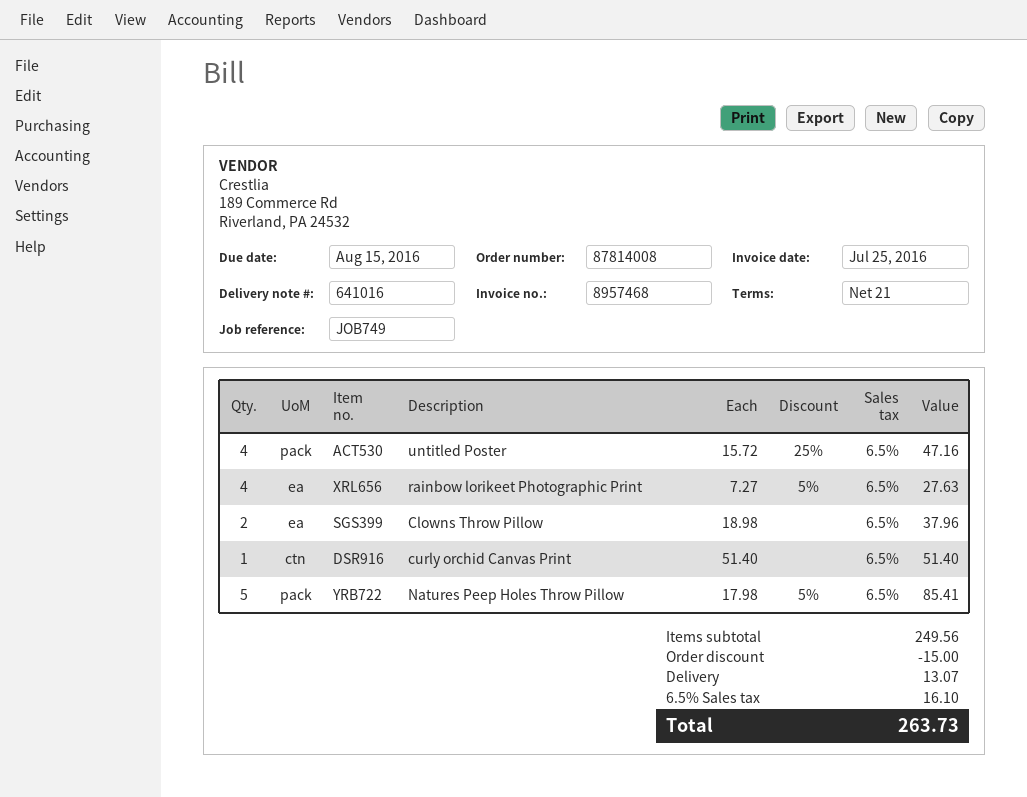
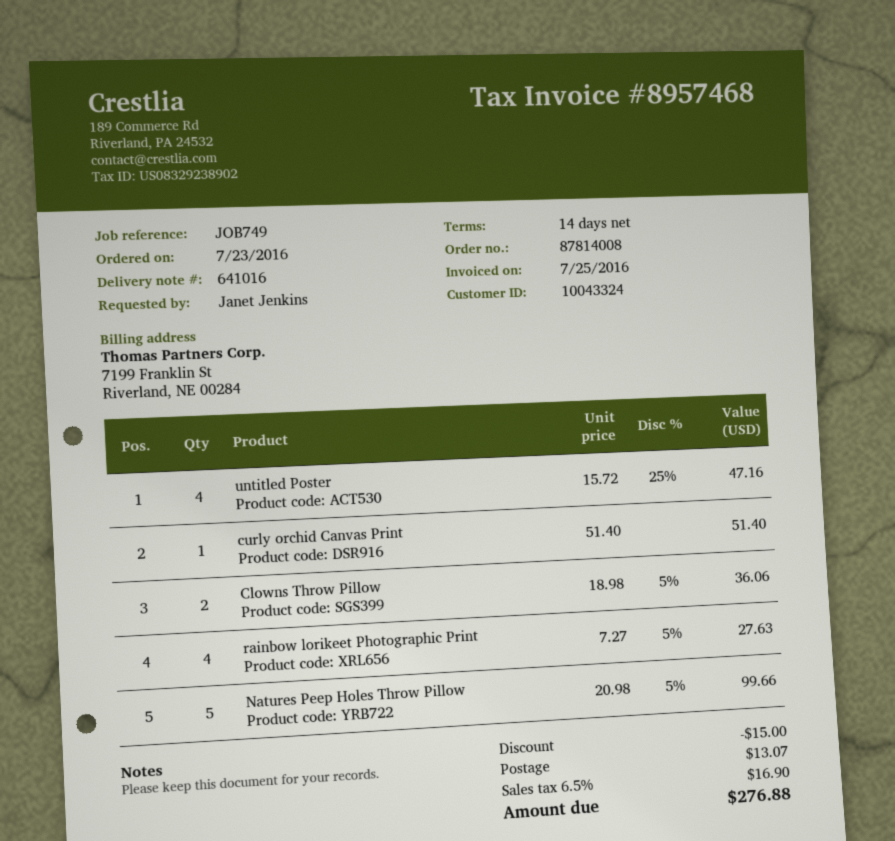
payment terms: 21 days -> 14 days
Clowns Throw Pillow: 2 x 18.98 = 37.96 -> 2 x 18.98 - 5% = 36.06
Natures Peep Holes Throw Pillow: 5 x 17.98 - 5% = 85.41 -> 5 x 20.98 - 5% = 99.66
tax: 6.5% = 16.10 -> 6.5% = 16.90
total: 263.73 -> 276.88

